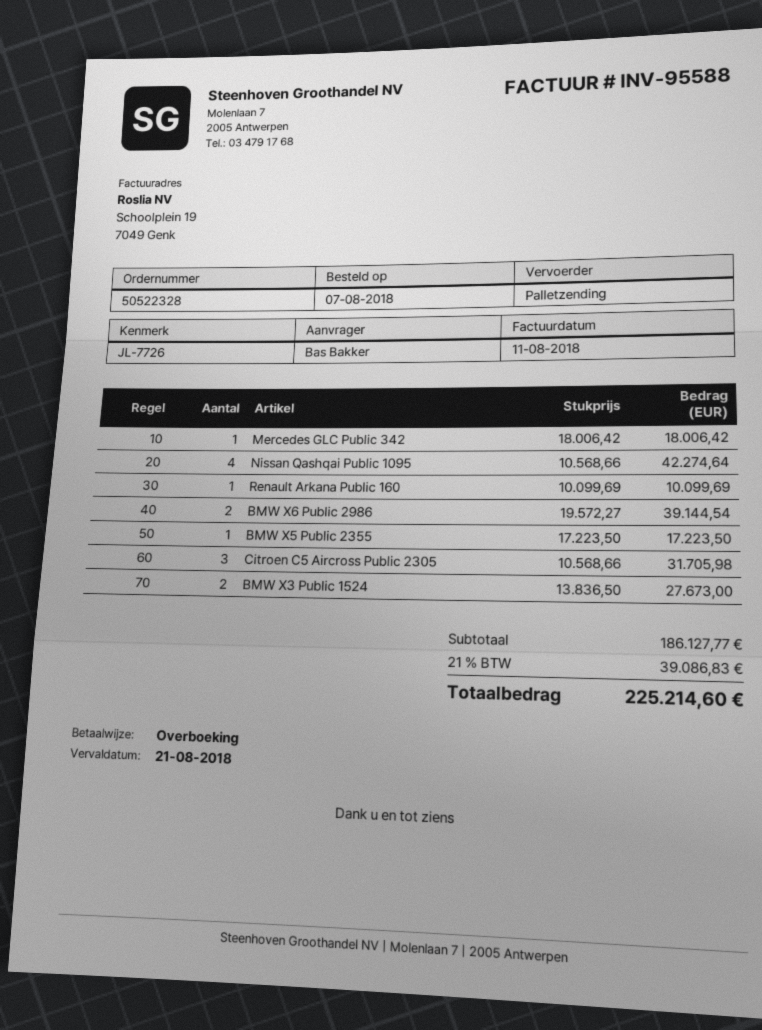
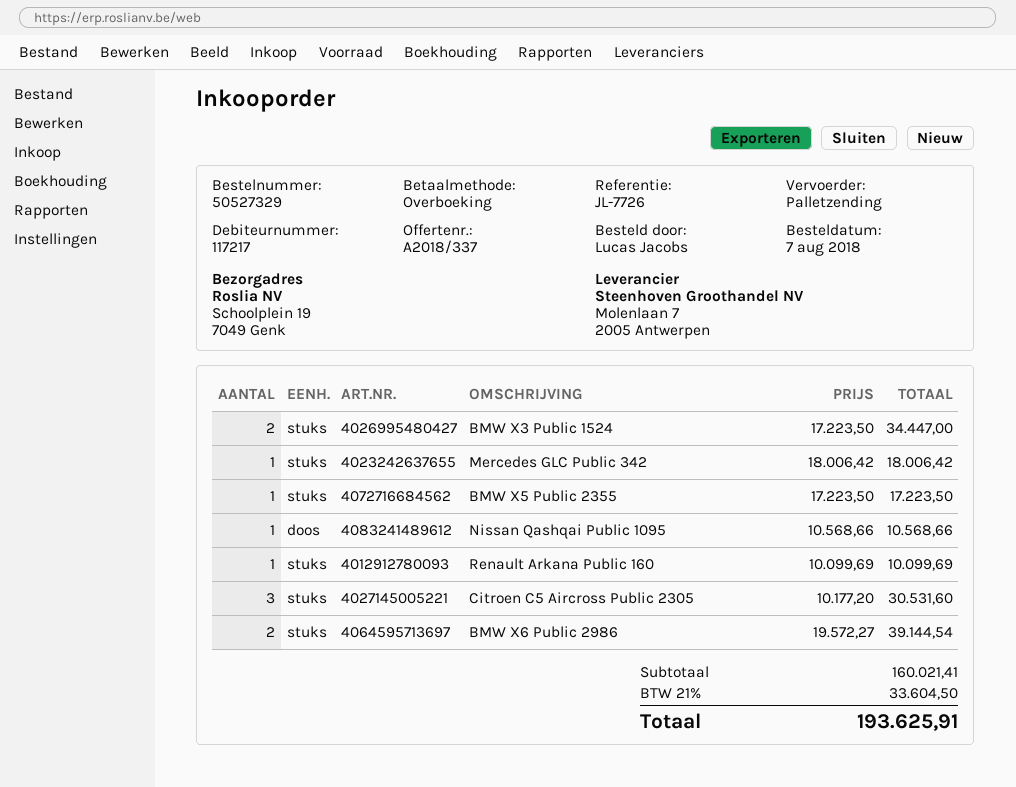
order number: 50522328 -> 50527329
ordered by: Bas Bakker -> Lucas Jacobs
Nissan Qashqai Public 1095: 4 x 10568.66 = 42274.64 -> 1 x 10568.66 = 10568.66
Citroen C5 Aircross Public 2305: 3 x 10568.66 = 31705.98 -> 3 x 10177.20 = 30531.60
BMW X3 Public 1524: 2 x 13836.50 = 27673.00 -> 2 x 17223.50 = 34447.00
subtotal: 186127.77 -> 160021.41
tax: 21% = 39086.83 -> 21% = 33604.50
total: 225214.60 -> 193625.91

